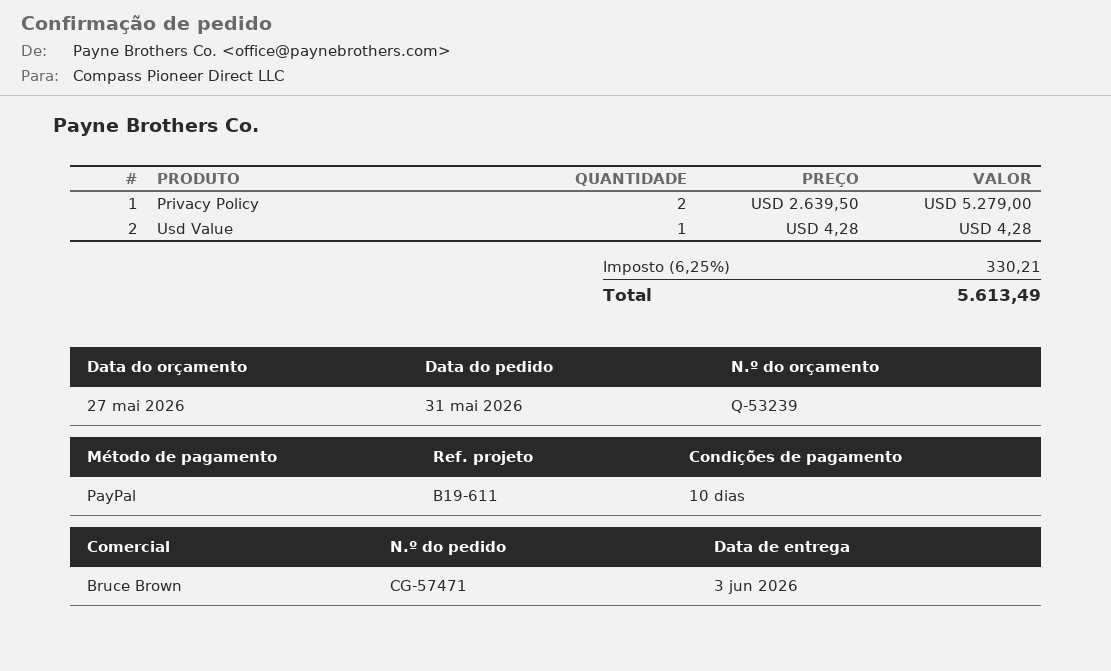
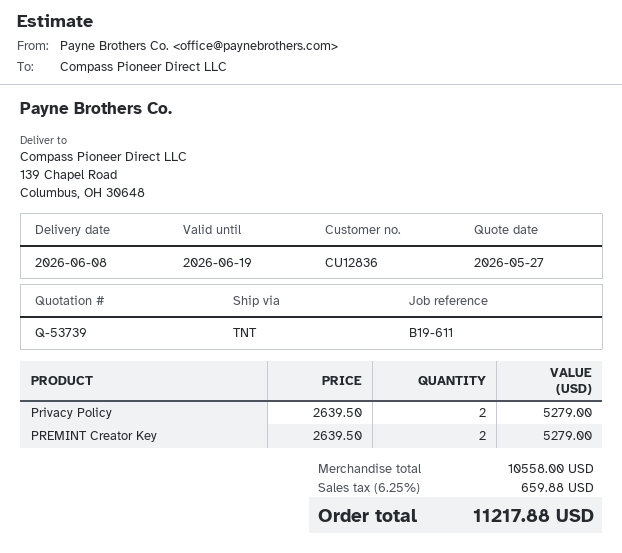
quote number: Q-53239 -> Q-53739
delivery date: 2026-06-03 -> 2026-06-08
Usd Value: 1 x 4.28 = 4.28 -> none
PREMINT Creator Key: none -> 2 x 2639.50 = 5279.00
tax: 6.25% = 330.21 -> 6.25% = 659.88
total: 5613.49 -> 11217.88

